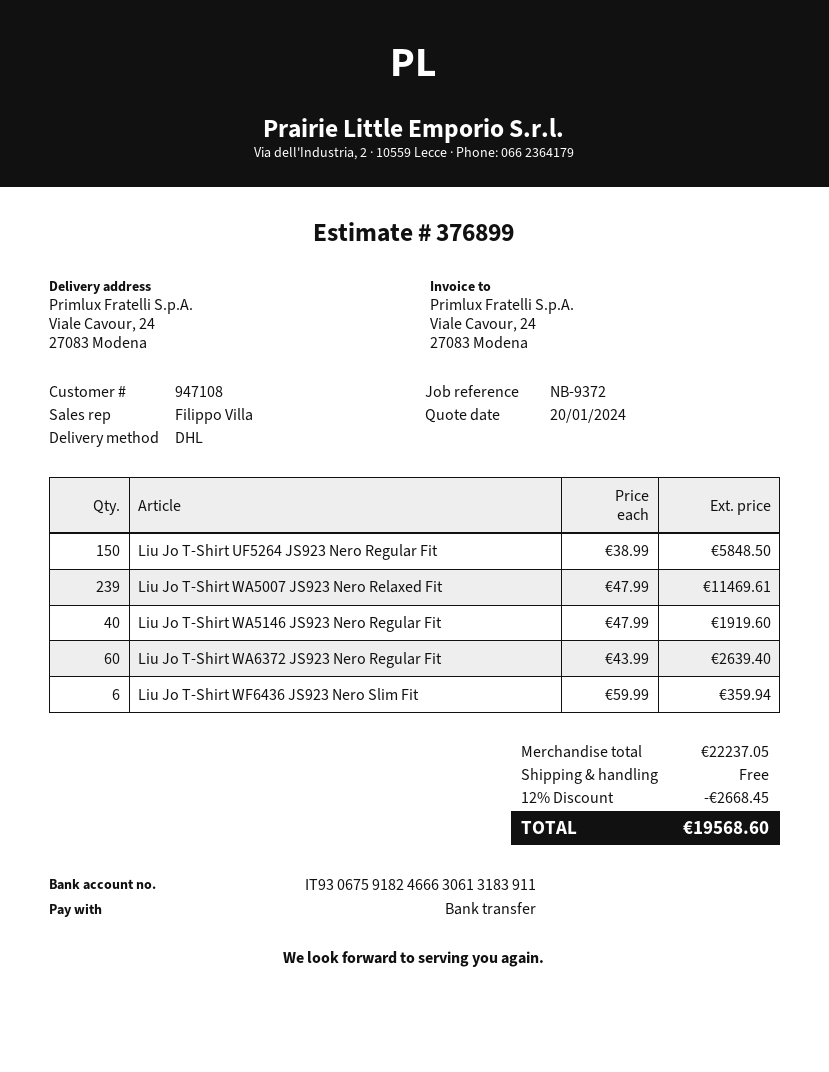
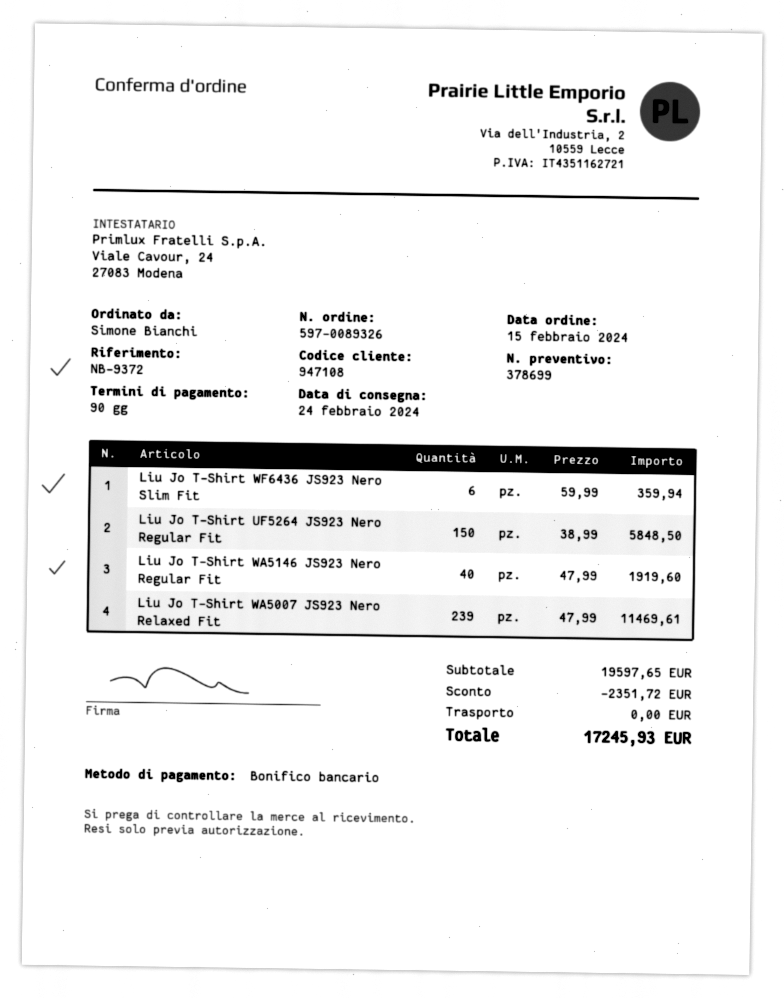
quote number: 376899 -> 378699
Liu Jo T-Shirt WA6372 JS923 Nero Regular Fit: 60 x 43.99 = 2639.40 -> none
subtotal: 22237.05 -> 19597.65
discount: 2668.45 -> 2351.72
total: 19568.60 -> 17245.93

